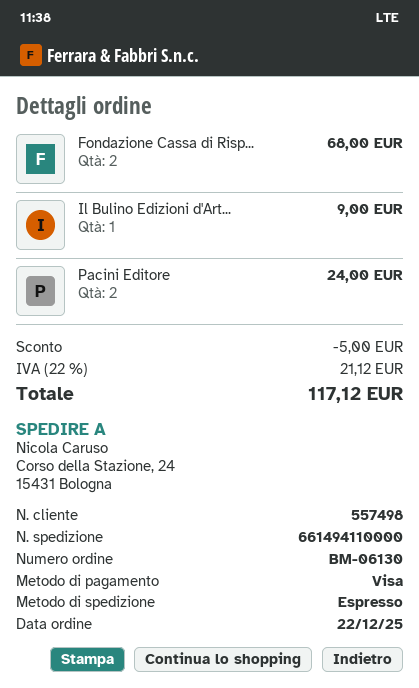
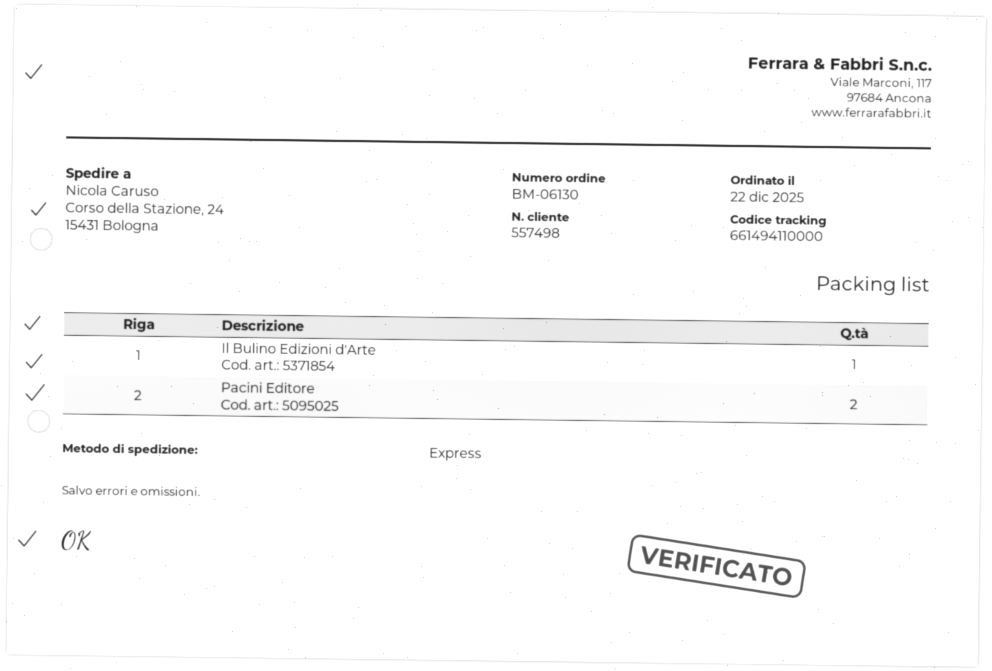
Fondazione Cassa di Risp...: 2 -> none

